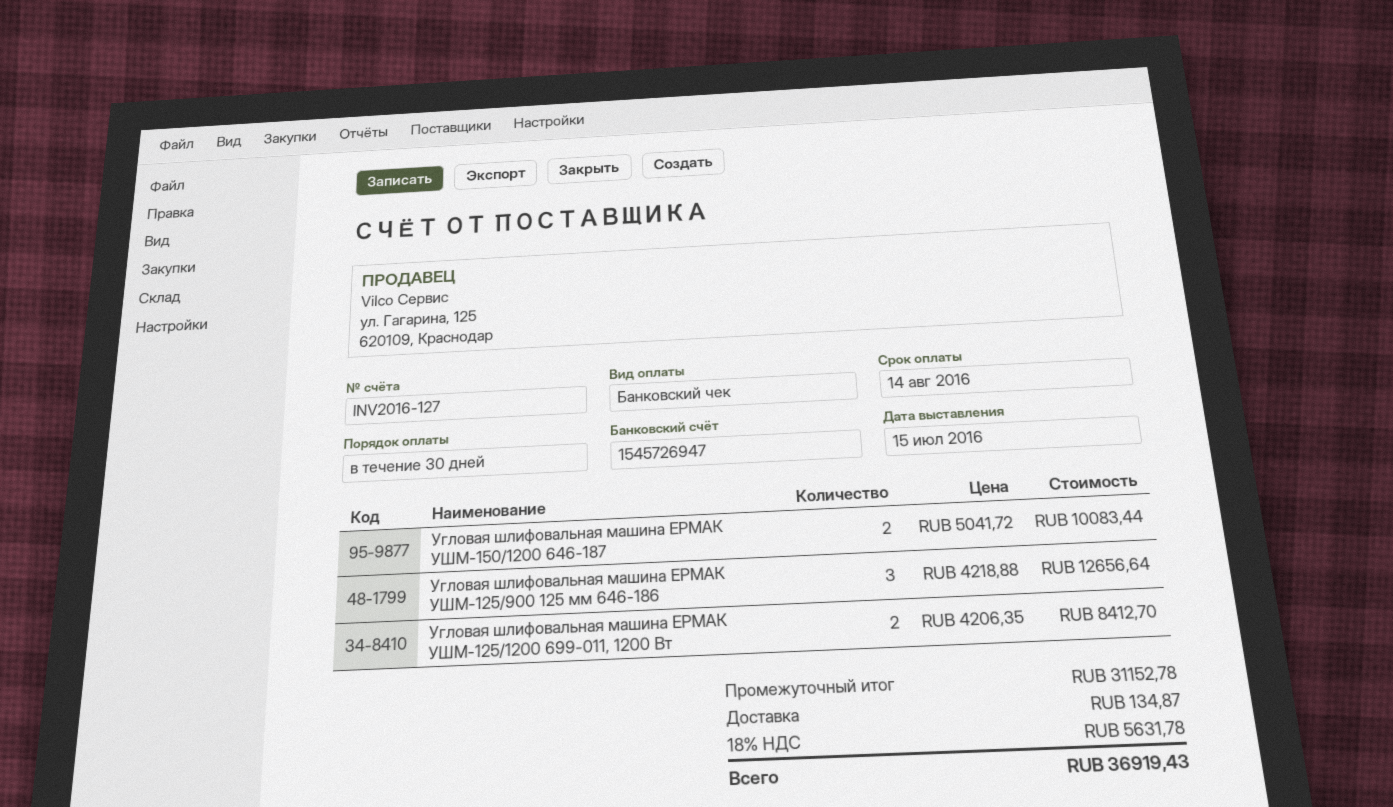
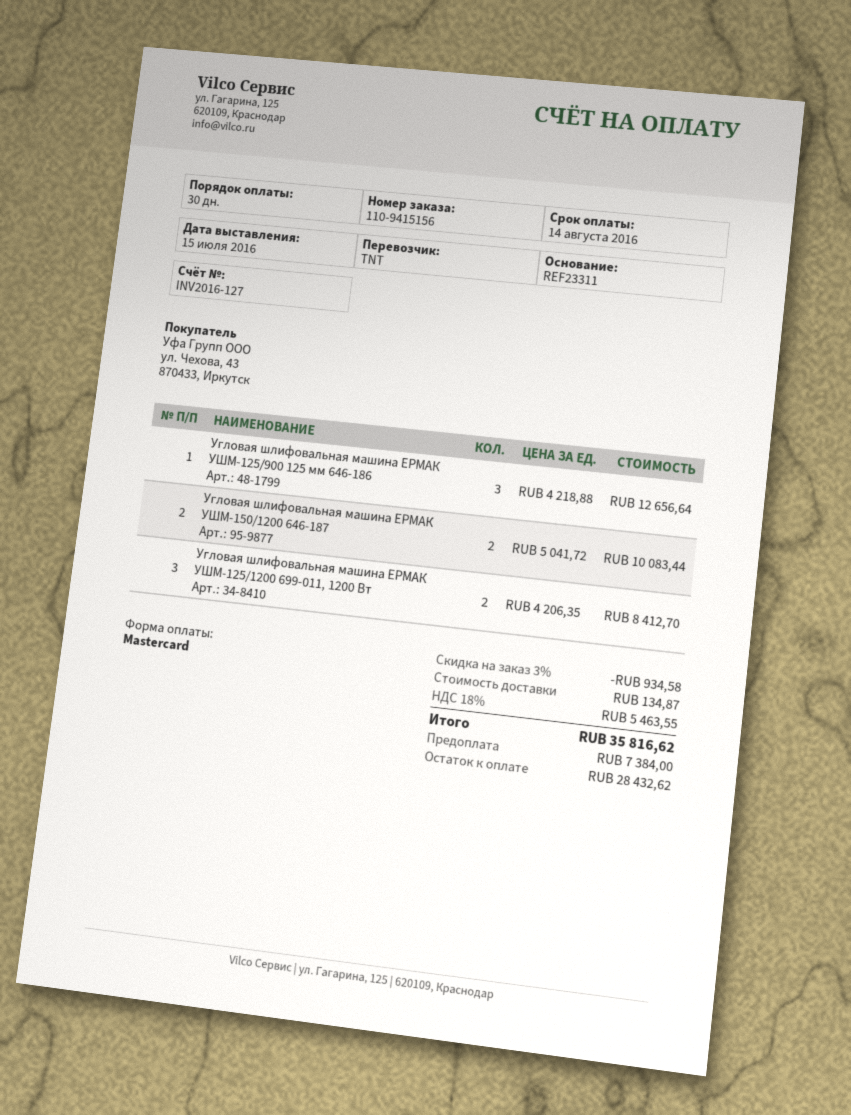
payment method: cheque -> Mastercard
discount: none -> 3% = 934.58
tax: 18% = 5631.78 -> 18% = 5463.55
total: 36919.43 -> 35816.62

